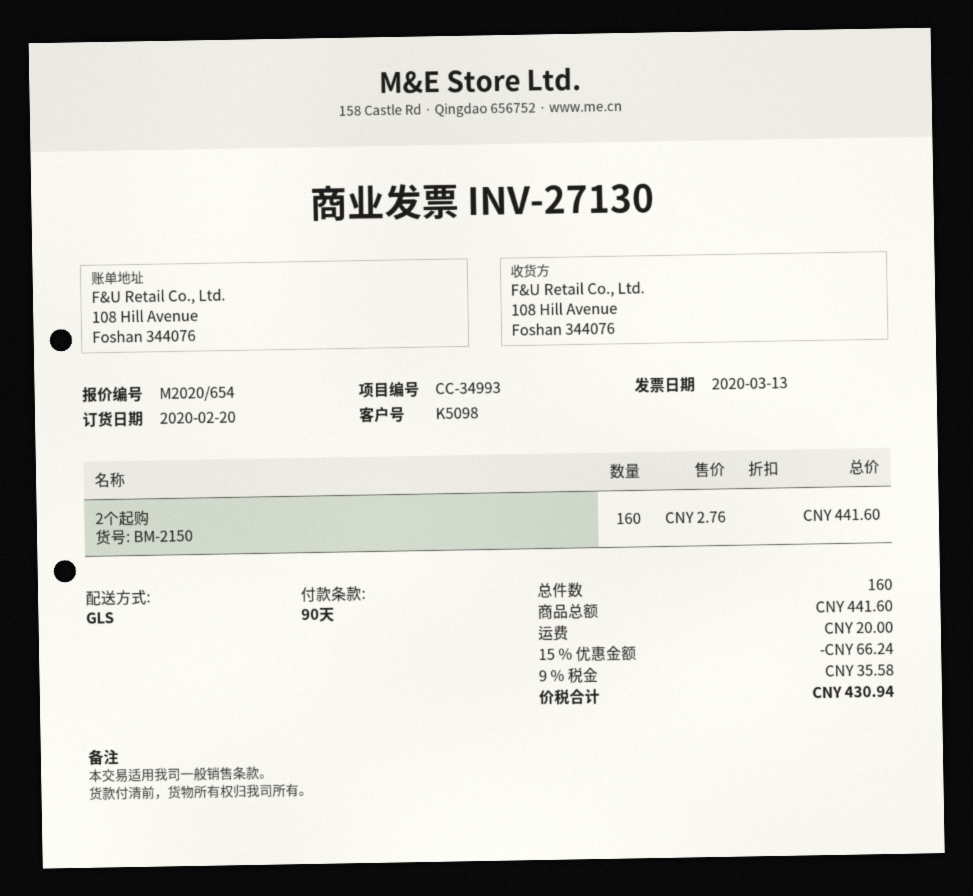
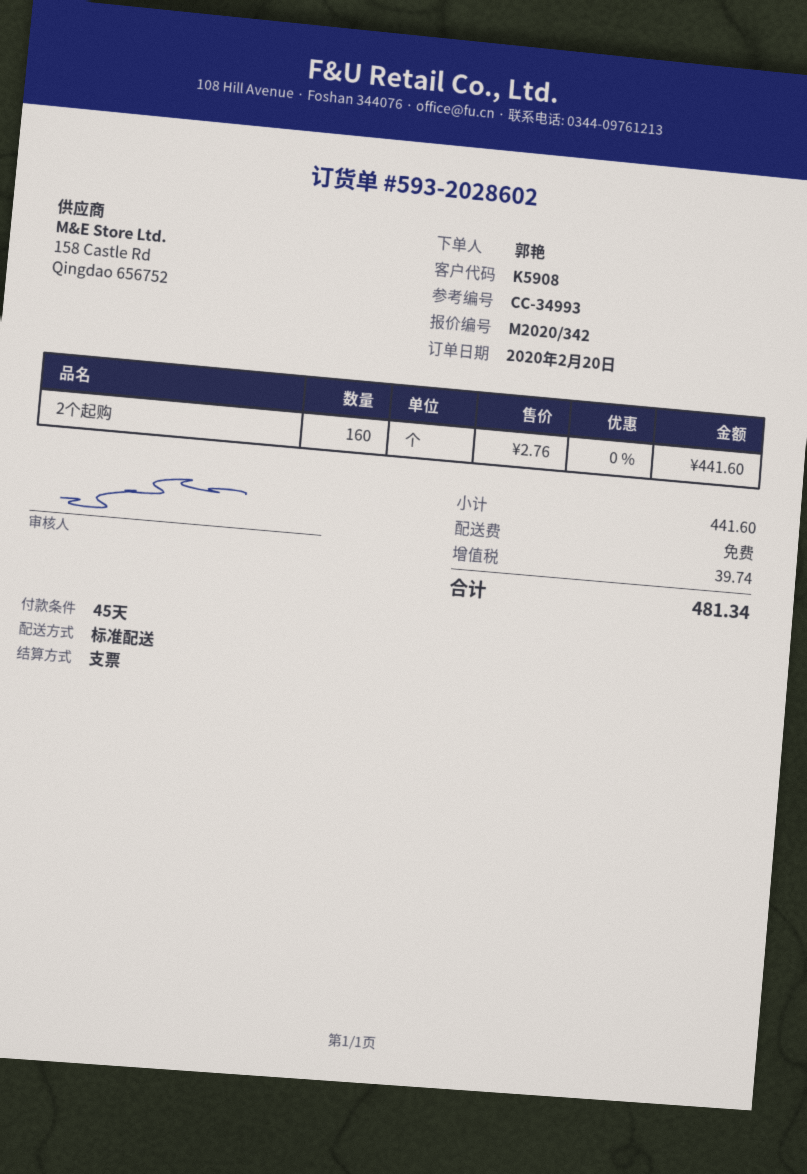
quote number: M2020/654 -> M2020/342
payment terms: 90 days -> 45 days
customer number: K5098 -> K5908
shipping method: GLS -> standard
discount: 15% = 66.24 -> none
shipping: 20.00 -> 0.00
tax: 35.58 -> 39.74
total: 430.94 -> 481.34

